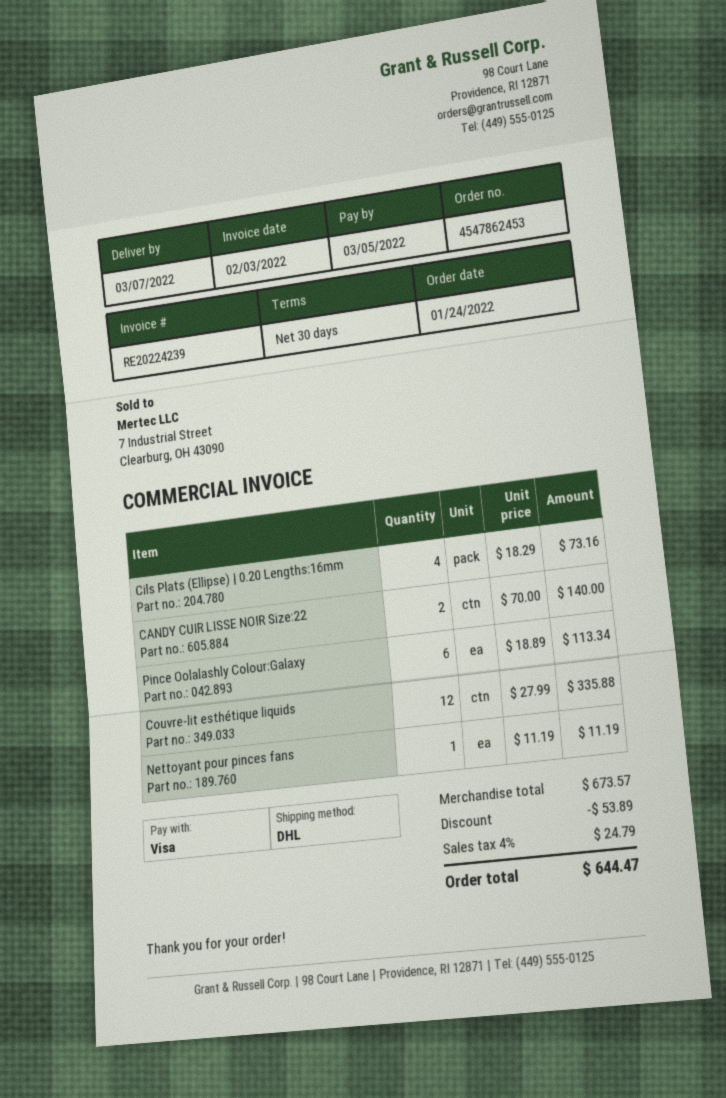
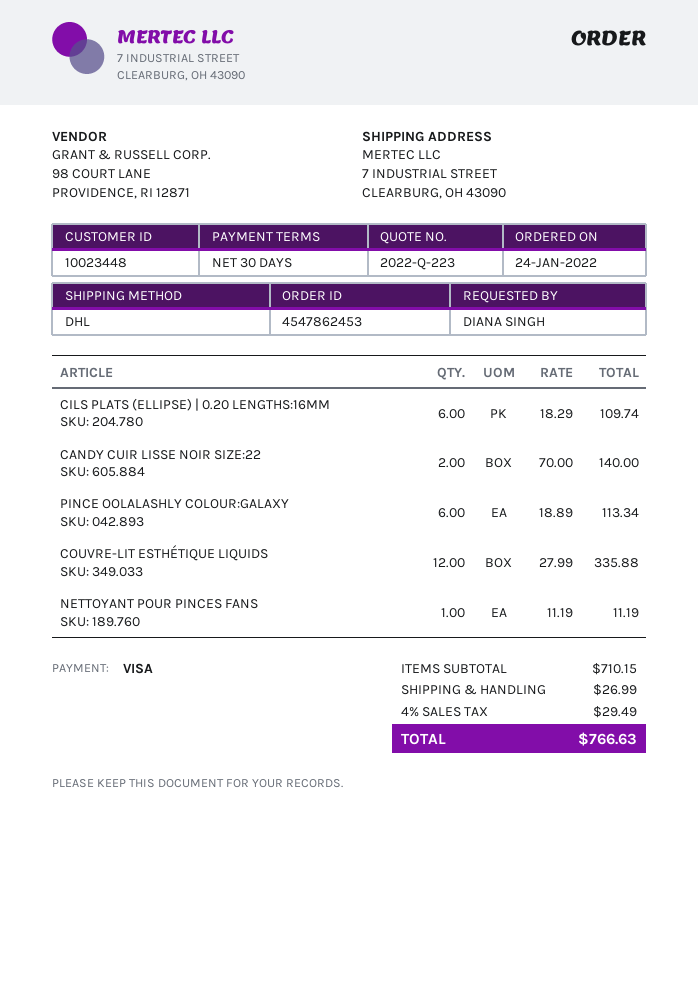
Cils Plats (Ellipse) | 0.20 Lengths:16mm: 4 x 18.29 = 73.16 -> 6 x 18.29 = 109.74
subtotal: 673.57 -> 710.15
discount: 53.89 -> none
shipping: none -> 26.99
tax: 4% = 24.79 -> 4% = 29.49
total: 644.47 -> 766.63

